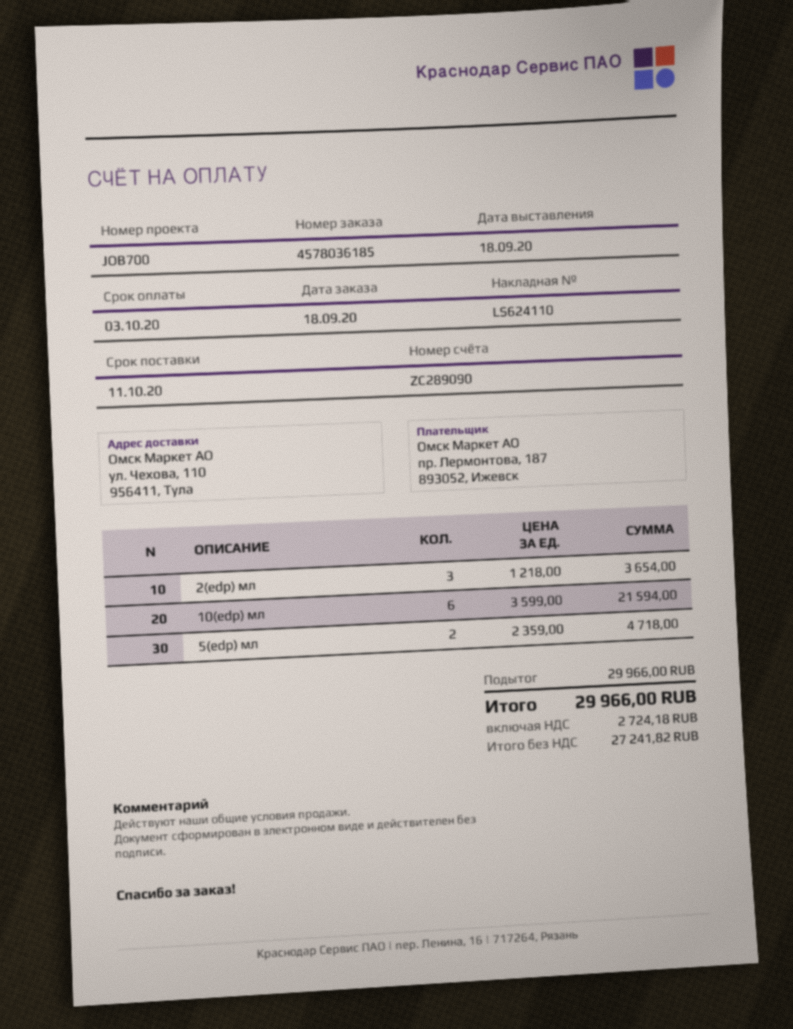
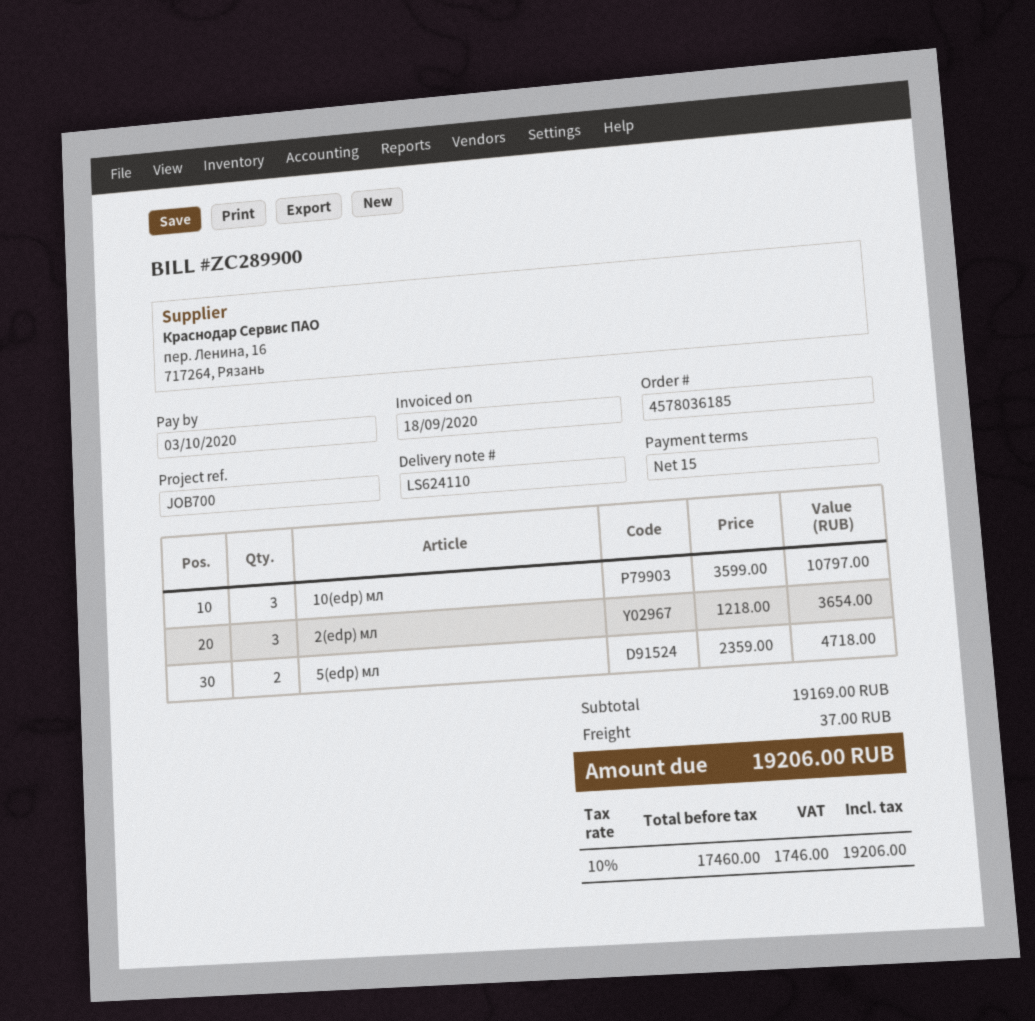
invoice number: ZC289090 -> ZC289900
10(edp) мл: 6 x 3599.00 = 21594.00 -> 3 x 3599.00 = 10797.00
subtotal: 29966.00 -> 19169.00
shipping: none -> 37.00
net: 27241.82 -> 17460.00
tax: 2724.18 -> 1746.00
total: 29966.00 -> 19206.00

